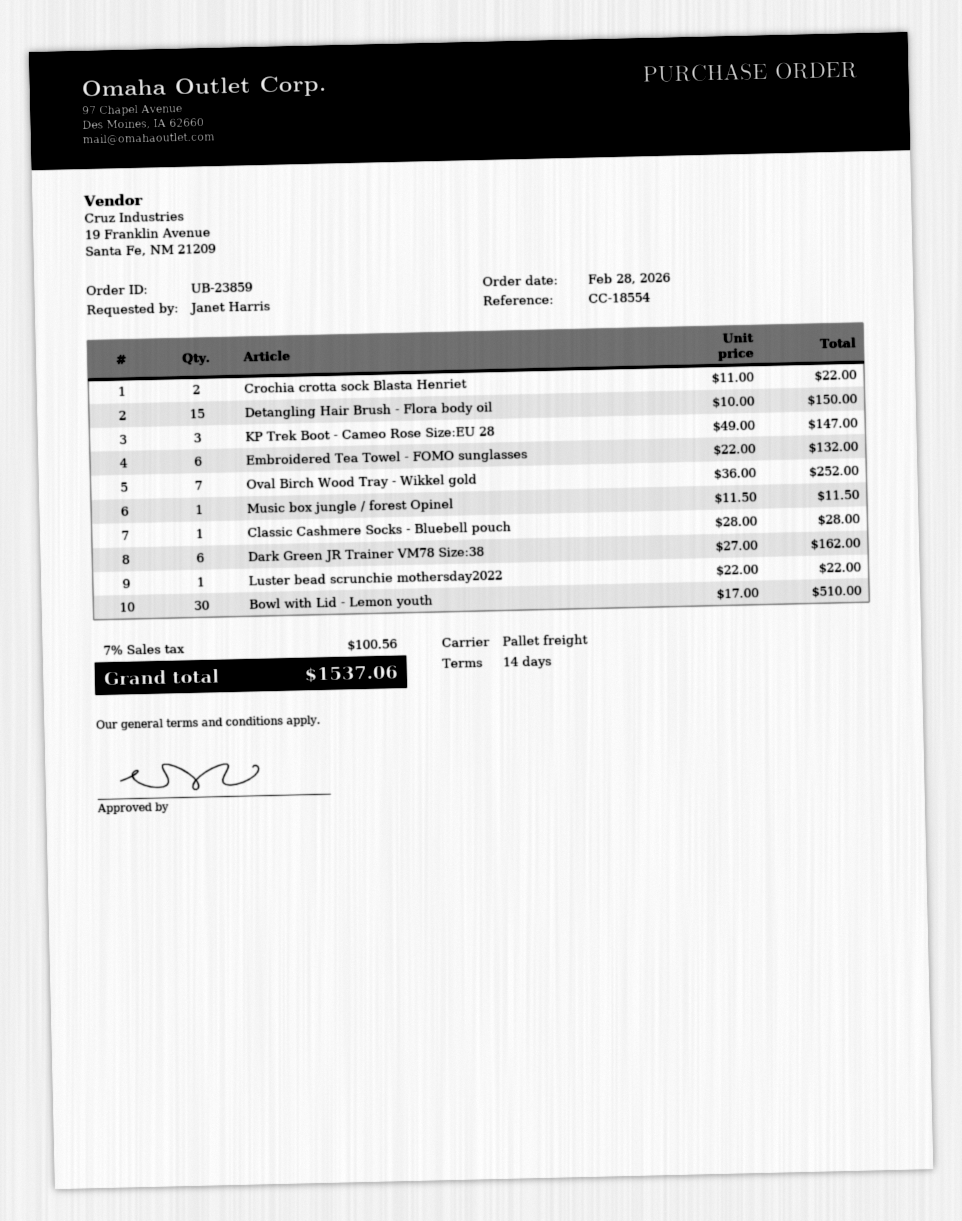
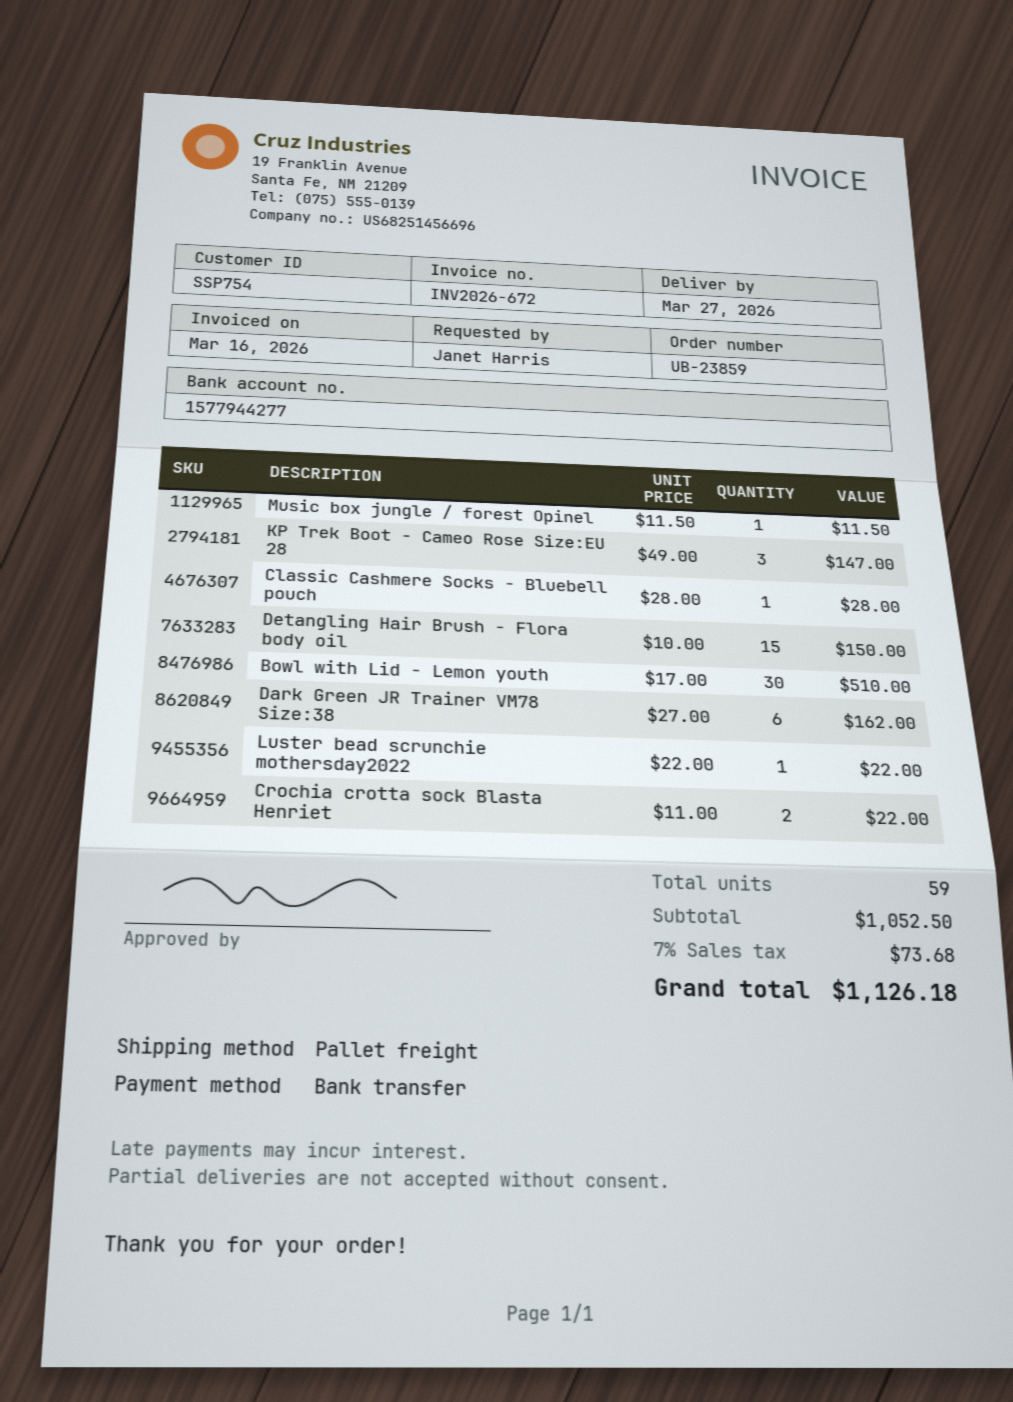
Embroidered Tea Towel - FOMO sunglasses: 6 x 22.00 = 132.00 -> none
Oval Birch Wood Tray - Wikkel gold: 7 x 36.00 = 252.00 -> none
tax: 7% = 100.56 -> 7% = 73.68
total: 1537.06 -> 1126.18

